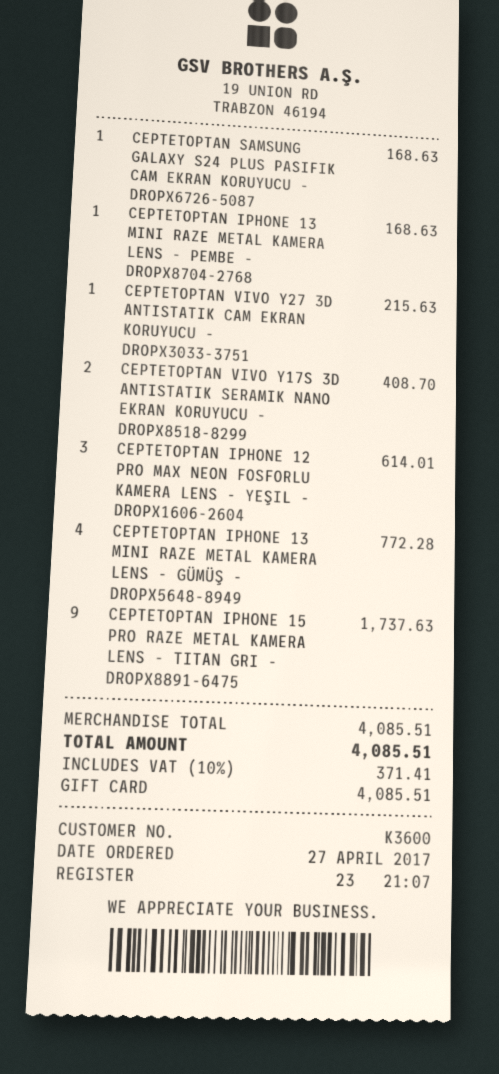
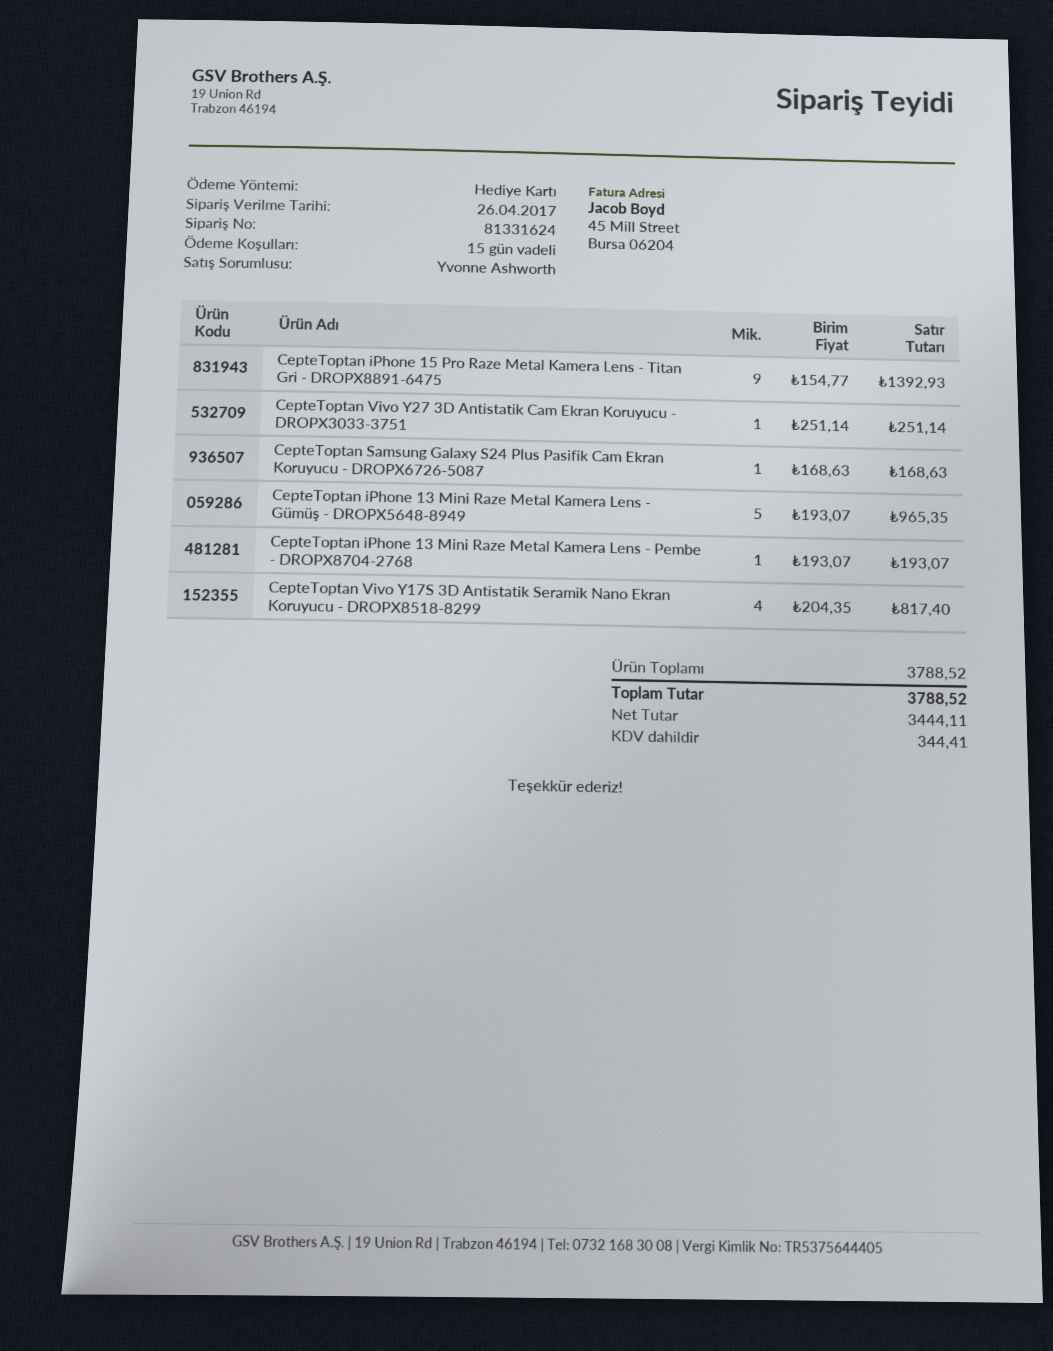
order date: 2017-04-27 -> 2017-04-26
CEPTETOPTAN IPHONE 13 MINI RAZE METAL KAMERA LENS - PEMBE - DROPX8704-2768: 1 for 168.63 -> 1 for 193.07
CEPTETOPTAN VIVO Y27 3D ANTISTATIK CAM EKRAN KORUYUCU - DROPX3033-3751: 1 for 215.63 -> 1 for 251.14
CEPTETOPTAN VIVO Y17S 3D ANTISTATIK SERAMIK NANO EKRAN KORUYUCU - DROPX8518-8299: 2 for 408.70 -> 4 for 817.40
CEPTETOPTAN IPHONE 12 PRO MAX NEON FOSFORLU KAMERA LENS - YEŞIL - DROPX1606-2604: 3 for 614.01 -> none
CEPTETOPTAN IPHONE 13 MINI RAZE METAL KAMERA LENS - GÜMÜŞ - DROPX5648-8949: 4 for 772.28 -> 5 for 965.35
CEPTETOPTAN IPHONE 15 PRO RAZE METAL KAMERA LENS - TITAN GRI - DROPX8891-6475: 9 for 1737.63 -> 9 for 1392.93
subtotal: 4085.51 -> 3788.52
tax: 371.41 -> 344.41
total: 4085.51 -> 3788.52

